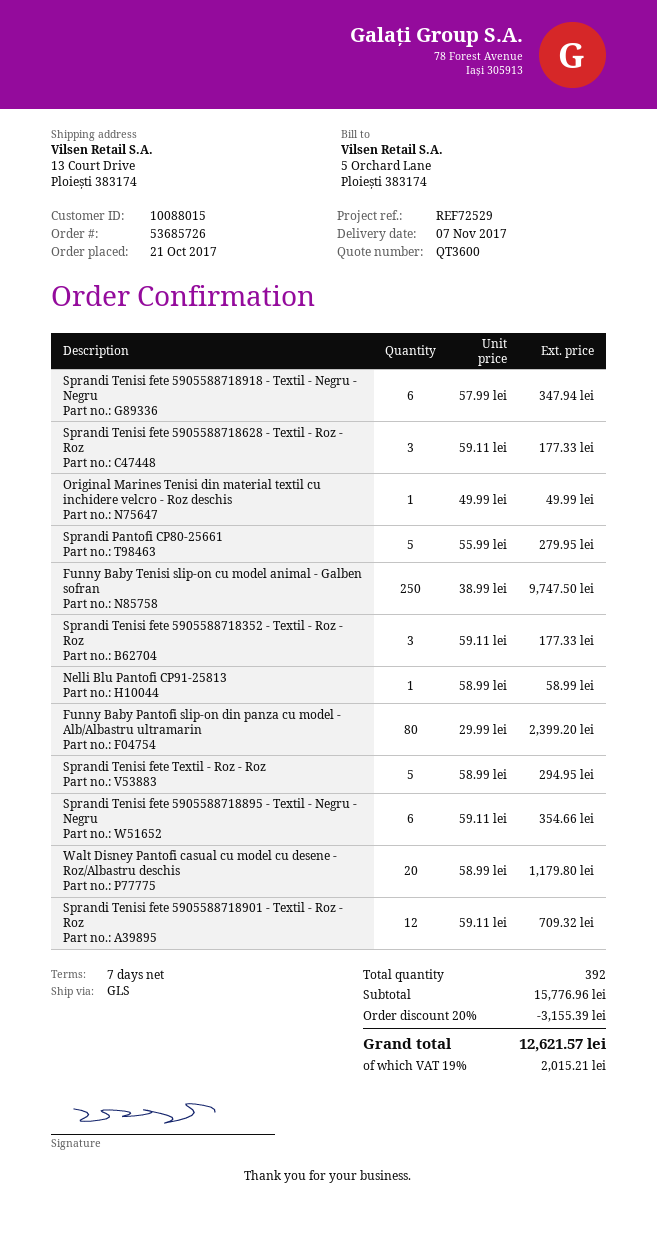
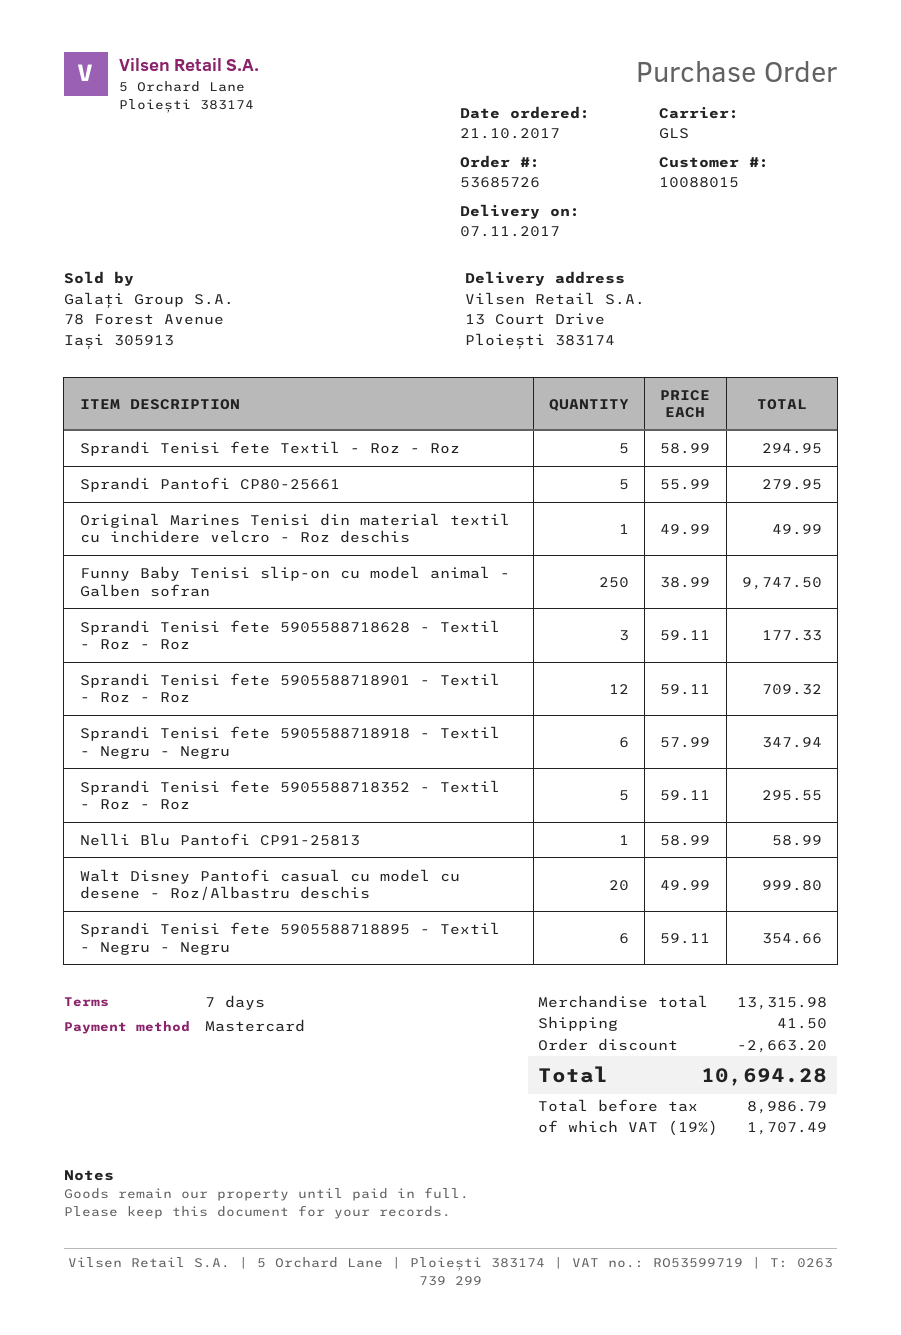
Sprandi Tenisi fete 5905588718352 - Textil - Roz - Roz: 3 x 59.11 = 177.33 -> 5 x 59.11 = 295.55
Funny Baby Pantofi slip-on din panza cu model - Alb/Albastru ultramarin: 80 x 29.99 = 2399.20 -> none
Walt Disney Pantofi casual cu model cu desene - Roz/Albastru deschis: 20 x 58.99 = 1179.80 -> 20 x 49.99 = 999.80
subtotal: 15776.96 -> 13315.98
discount: 3155.39 -> 2663.20
shipping: none -> 41.50
tax: 19% = 2015.21 -> 19% = 1707.49
total: 12621.57 -> 10694.28

